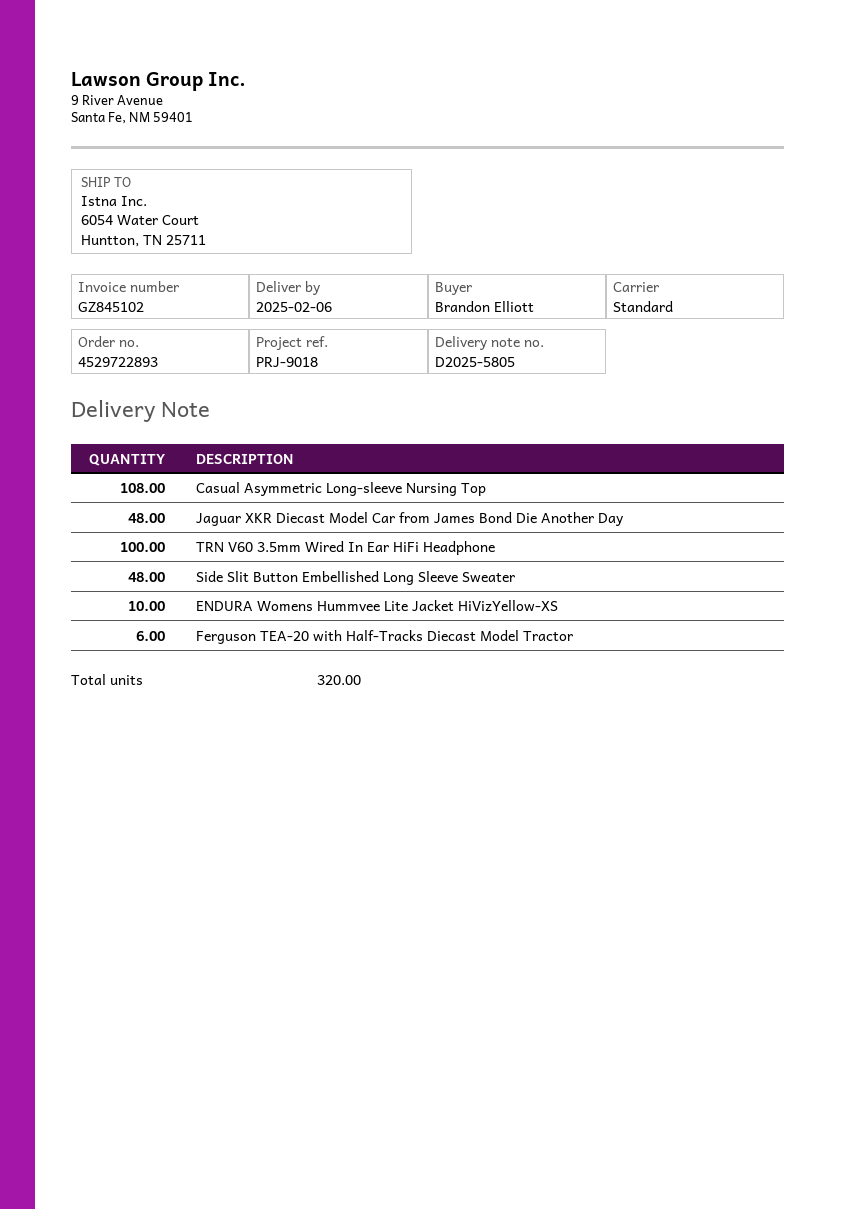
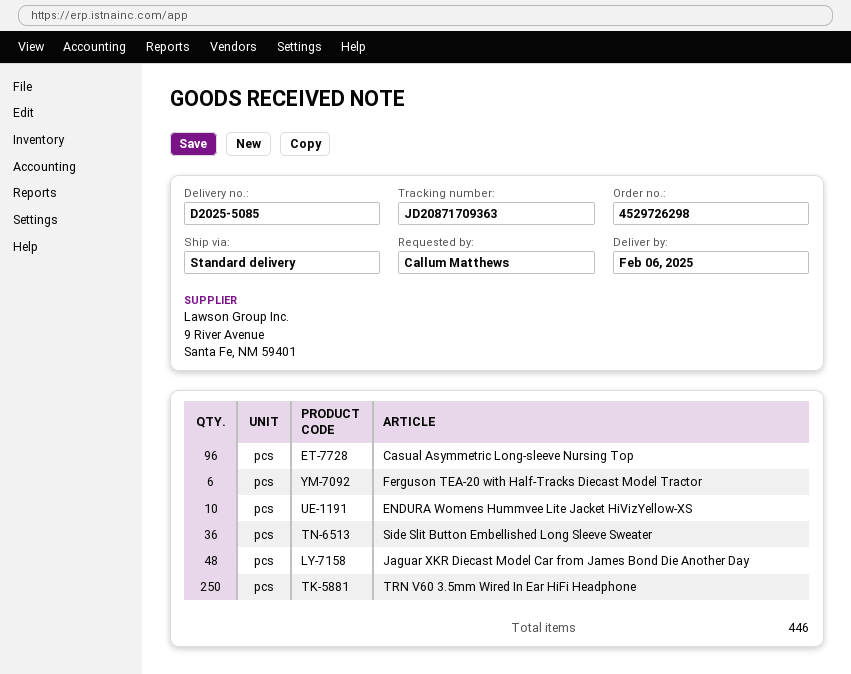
order number: 4529722893 -> 4529726298
delivery note number: D2025-5805 -> D2025-5085
ordered by: Brandon Elliott -> Callum Matthews
Casual Asymmetric Long-sleeve Nursing Top: 108 -> 96
TRN V60 3.5mm Wired In Ear HiFi Headphone: 100 -> 250
Side Slit Button Embellished Long Sleeve Sweater: 48 -> 36
total quantity: 320 -> 446

